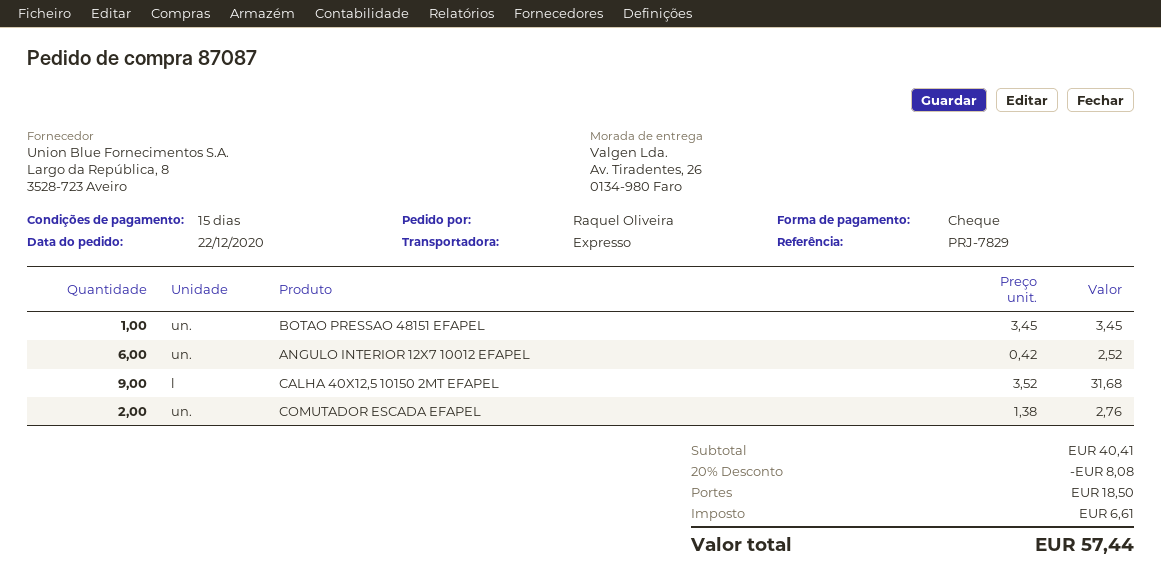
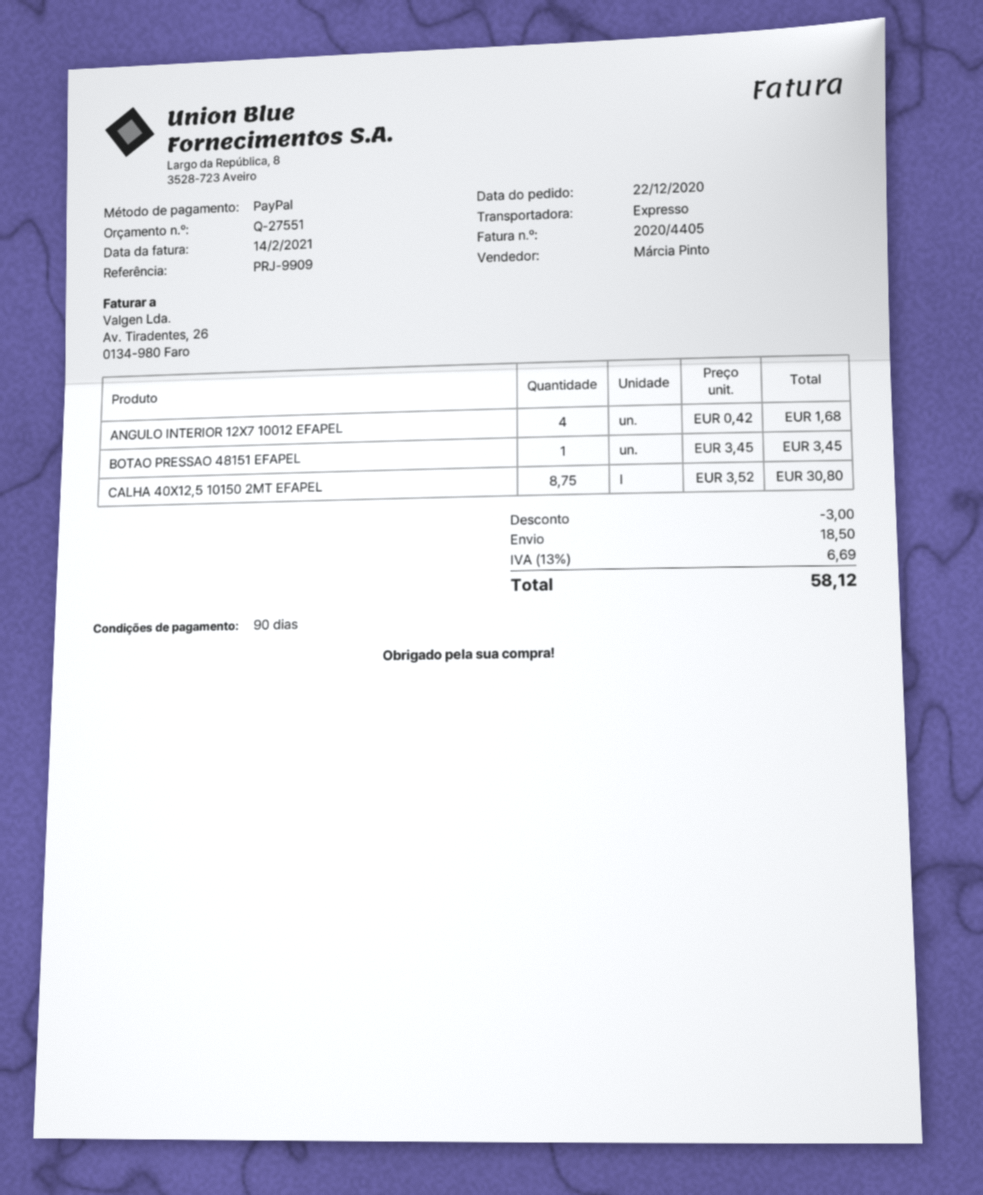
payment terms: 15 days -> 90 days
reference: PRJ-7829 -> PRJ-9909
payment method: cheque -> PayPal
ANGULO INTERIOR 12X7 10012 EFAPEL: 6 x 0.42 = 2.52 -> 4 x 0.42 = 1.68
CALHA 40X12,5 10150 2MT EFAPEL: 9 x 3.52 = 31.68 -> 8.75 x 3.52 = 30.80
COMUTADOR ESCADA EFAPEL: 2 x 1.38 = 2.76 -> none
discount: 8.08 -> 3.00
tax: 6.61 -> 6.69
total: 57.44 -> 58.12

